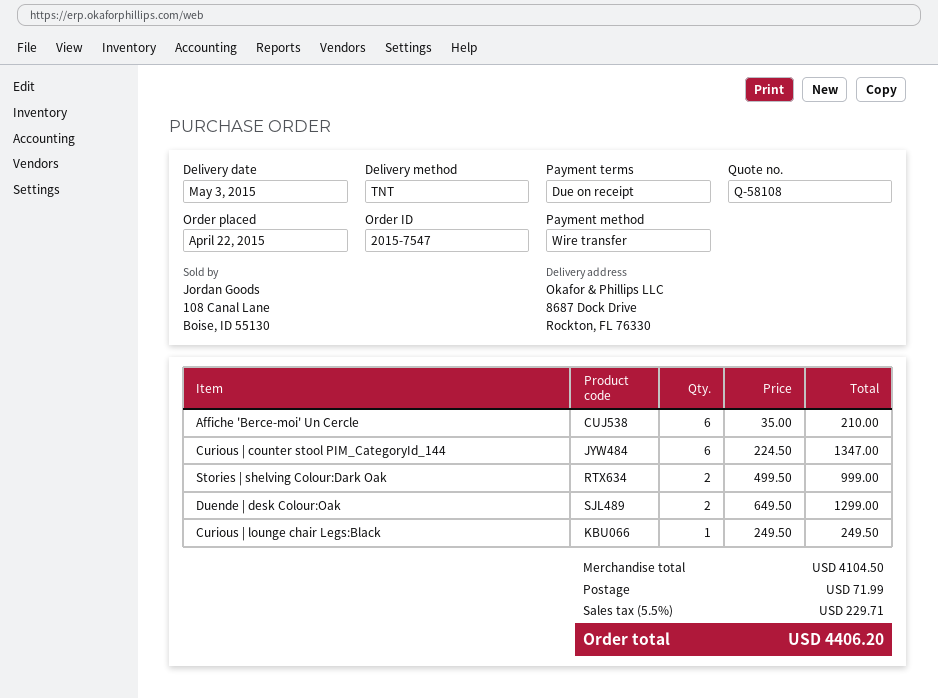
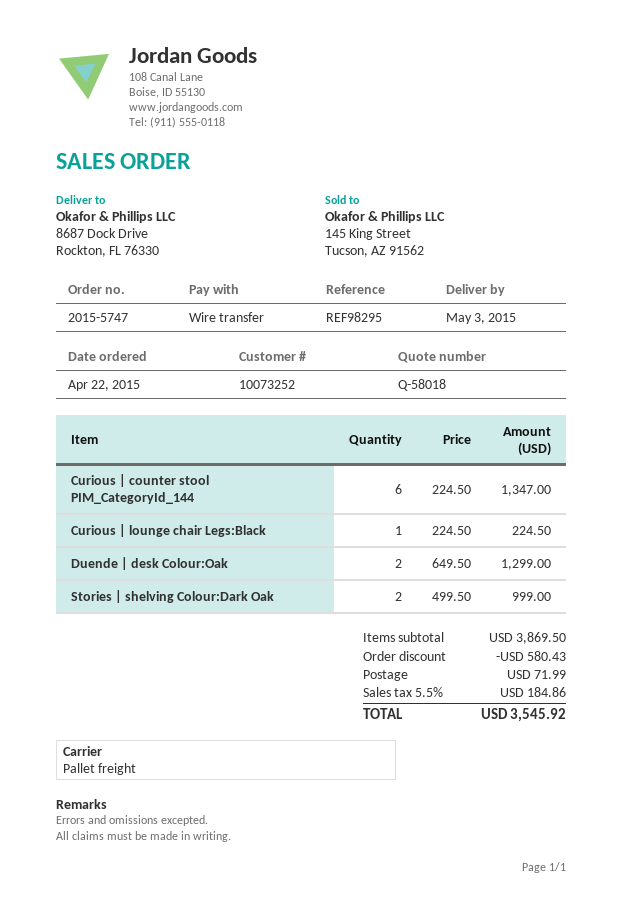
quote number: Q-58108 -> Q-58018
order number: 2015-7547 -> 2015-5747
shipping method: TNT -> pallet freight
Affiche 'Berce-moi' Un Cercle: 6 x 35.00 = 210.00 -> none
Curious | lounge chair Legs:Black: 1 x 249.50 = 249.50 -> 1 x 224.50 = 224.50
subtotal: 4104.50 -> 3869.50
discount: none -> 580.43
tax: 5.5% = 229.71 -> 5.5% = 184.86
total: 4406.20 -> 3545.92

